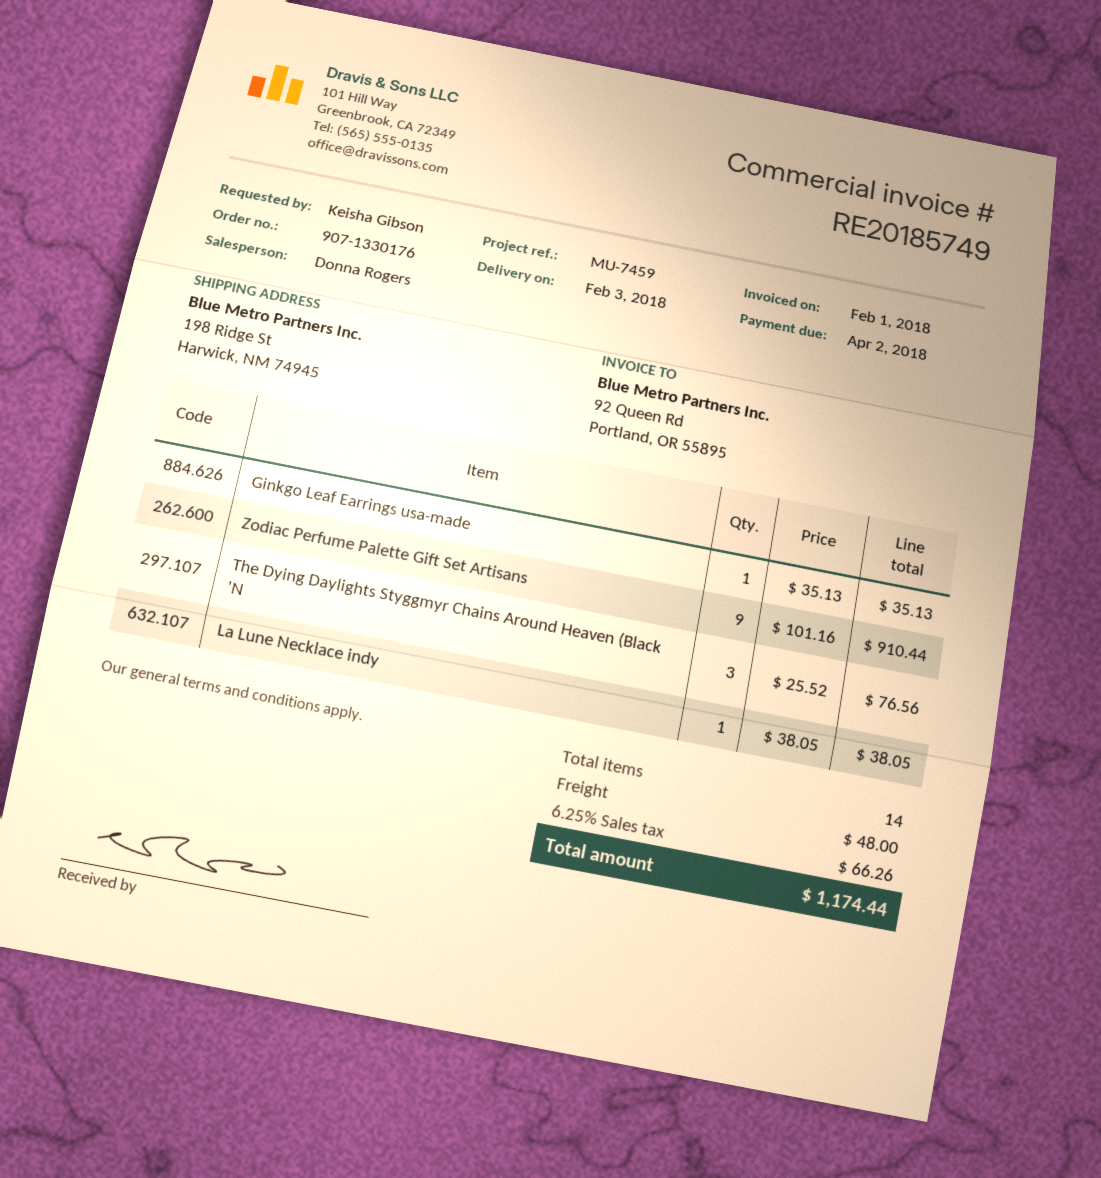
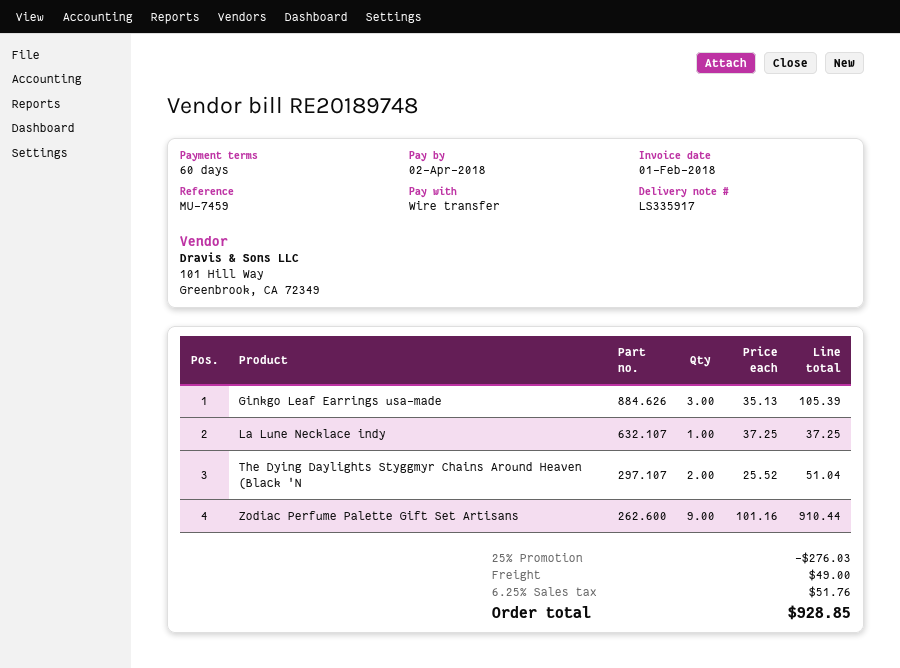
invoice number: RE20185749 -> RE20189748
Ginkgo Leaf Earrings usa-made: 1 x 35.13 = 35.13 -> 3 x 35.13 = 105.39
The Dying Daylights Styggmyr Chains Around Heaven (Black 'N: 3 x 25.52 = 76.56 -> 2 x 25.52 = 51.04
La Lune Necklace indy: 1 x 38.05 = 38.05 -> 1 x 37.25 = 37.25
discount: none -> 25% = 276.03
shipping: 48.00 -> 49.00
tax: 6.25% = 66.26 -> 6.25% = 51.76
total: 1174.44 -> 928.85

